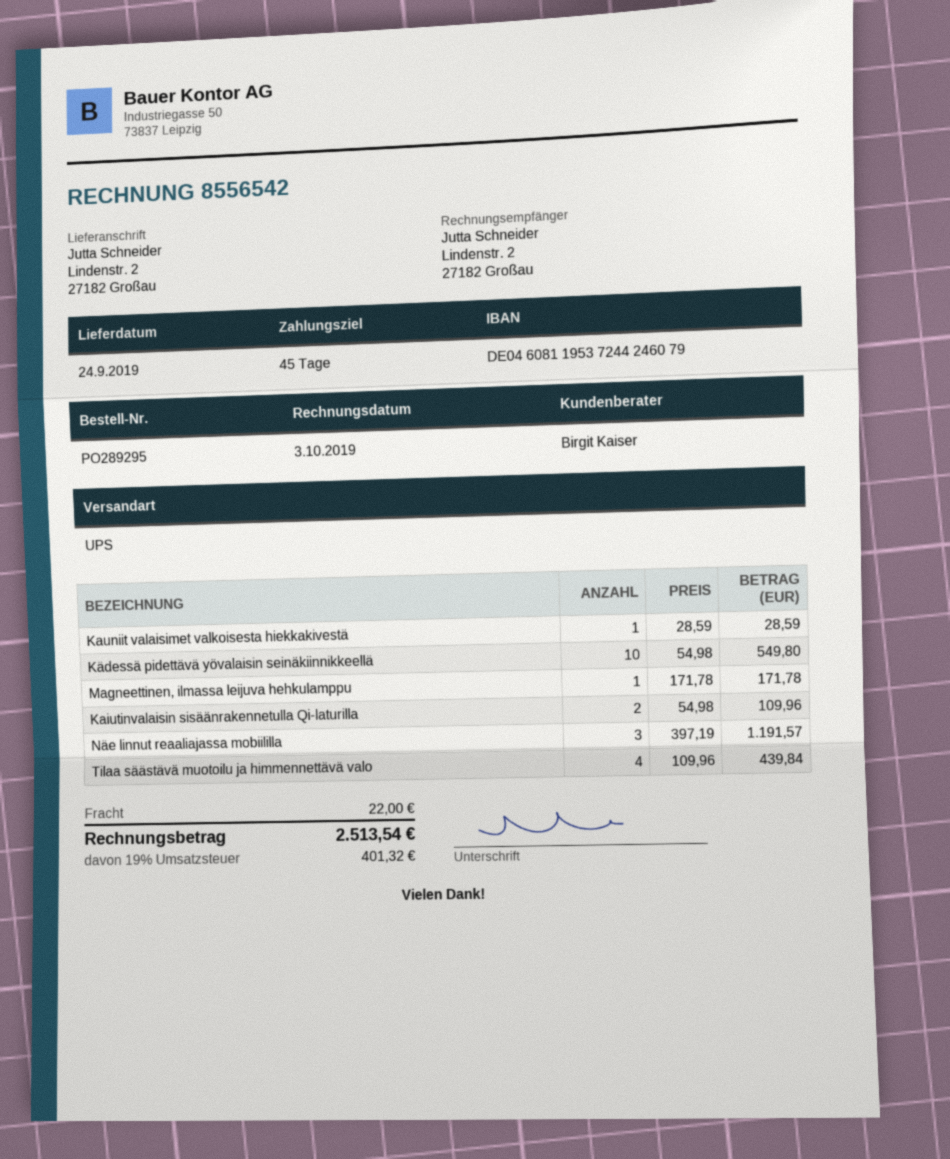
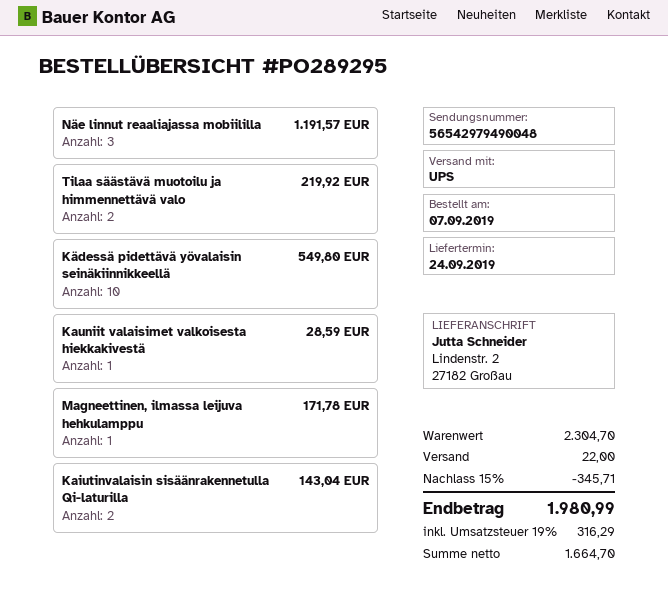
Kaiutinvalaisin sisäänrakennetulla Qi-laturilla: 2 for 109.96 -> 2 for 143.04
Tilaa säästävä muotoilu ja himmennettävä valo: 4 for 439.84 -> 2 for 219.92
discount: none -> 15% = 345.71
tax: 19% = 401.32 -> 19% = 316.29
total: 2513.54 -> 1980.99

